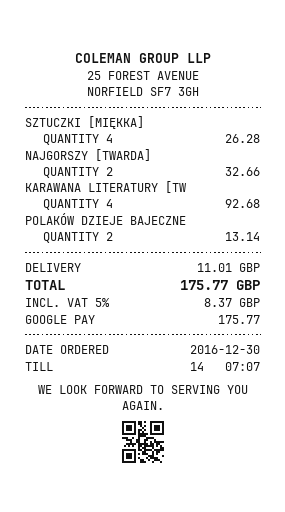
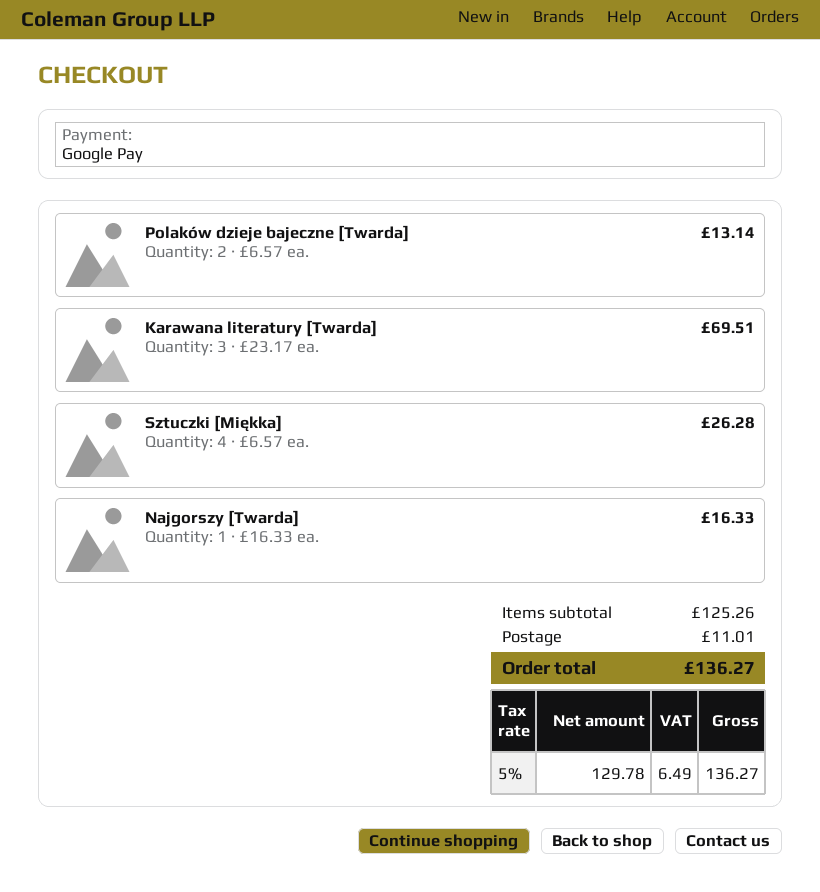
NAJGORSZY [TWARDA]: 2 for 32.66 -> 1 for 16.33
KARAWANA LITERATURY [TW: 4 for 92.68 -> 3 for 69.51
tax: 5% = 8.37 -> 5% = 6.49
total: 175.77 -> 136.27

